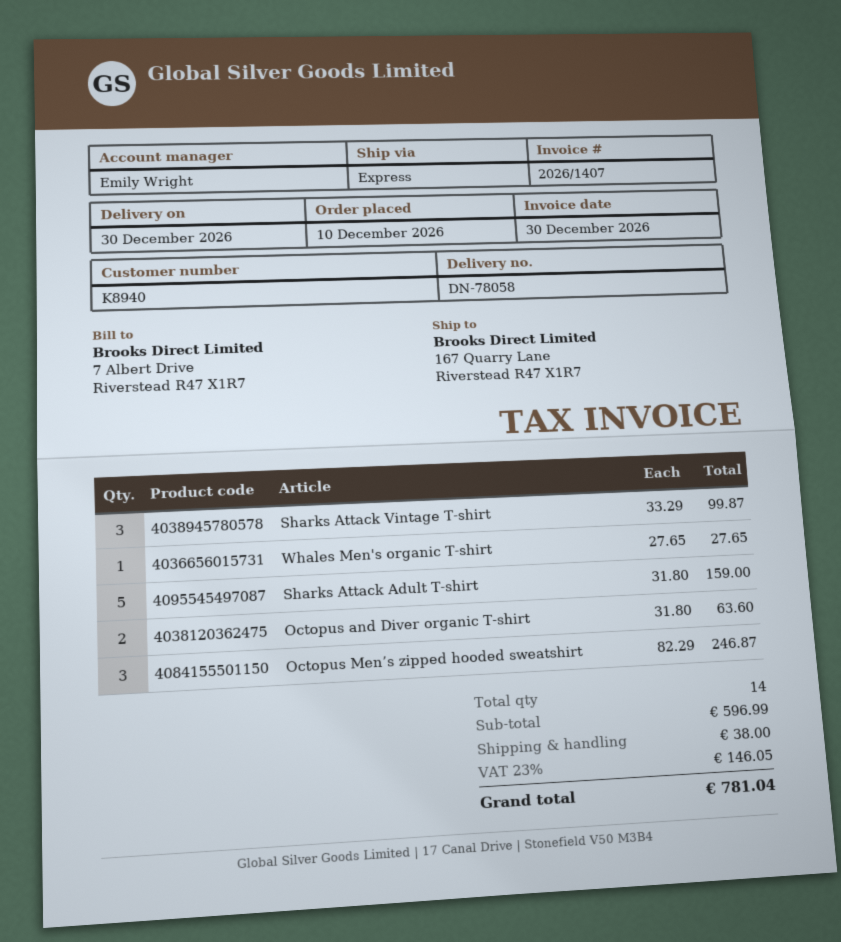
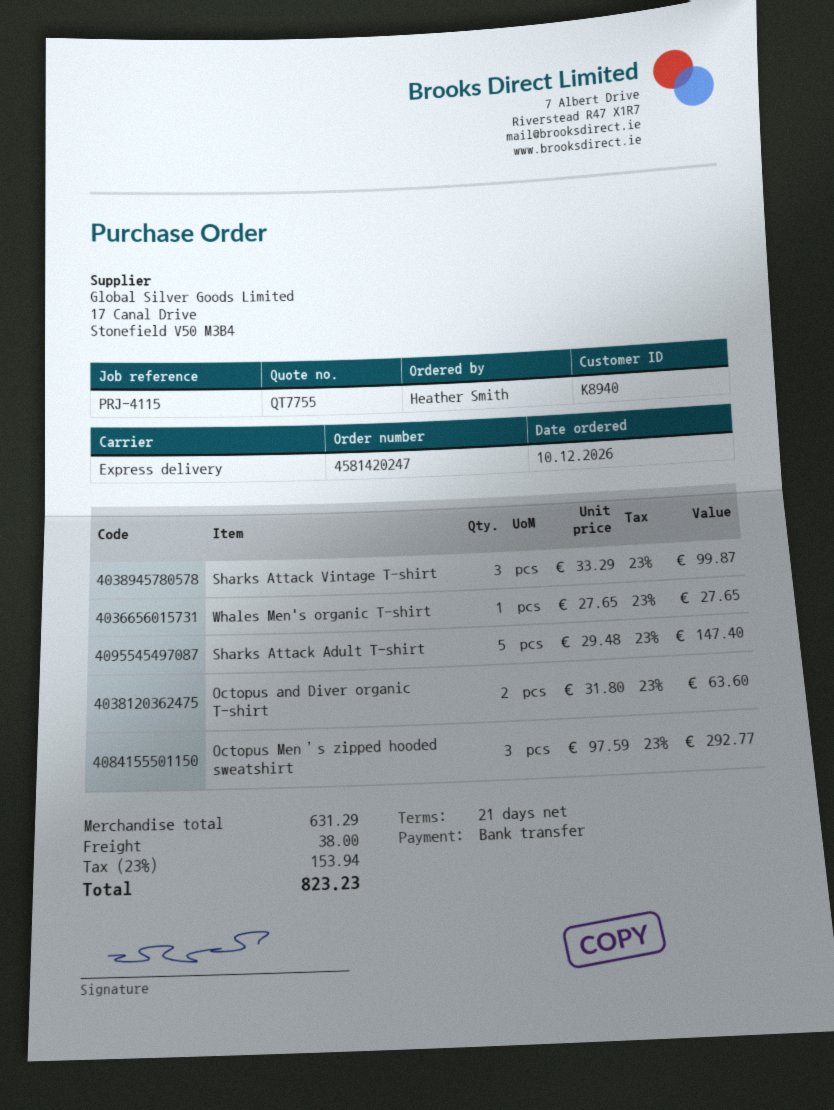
Sharks Attack Adult T-shirt: 5 x 31.80 = 159.00 -> 5 x 29.48 = 147.40
Octopus Men’s zipped hooded sweatshirt: 3 x 82.29 = 246.87 -> 3 x 97.59 = 292.77
subtotal: 596.99 -> 631.29
tax: 23% = 146.05 -> 23% = 153.94
total: 781.04 -> 823.23

